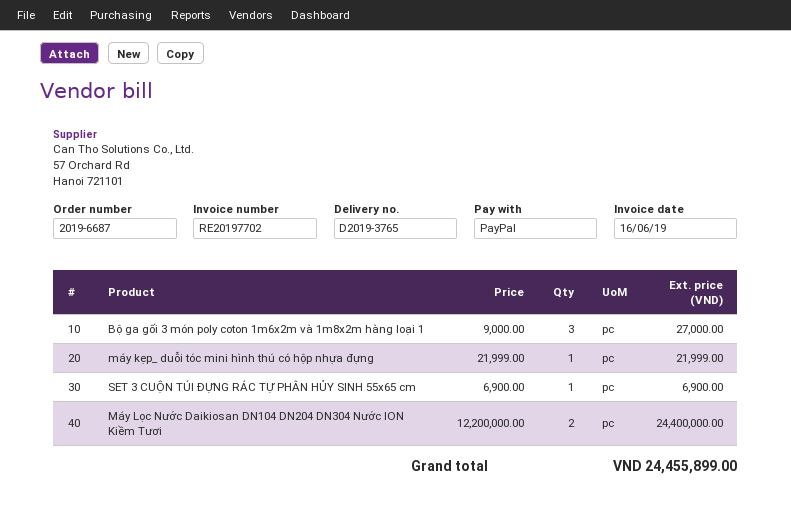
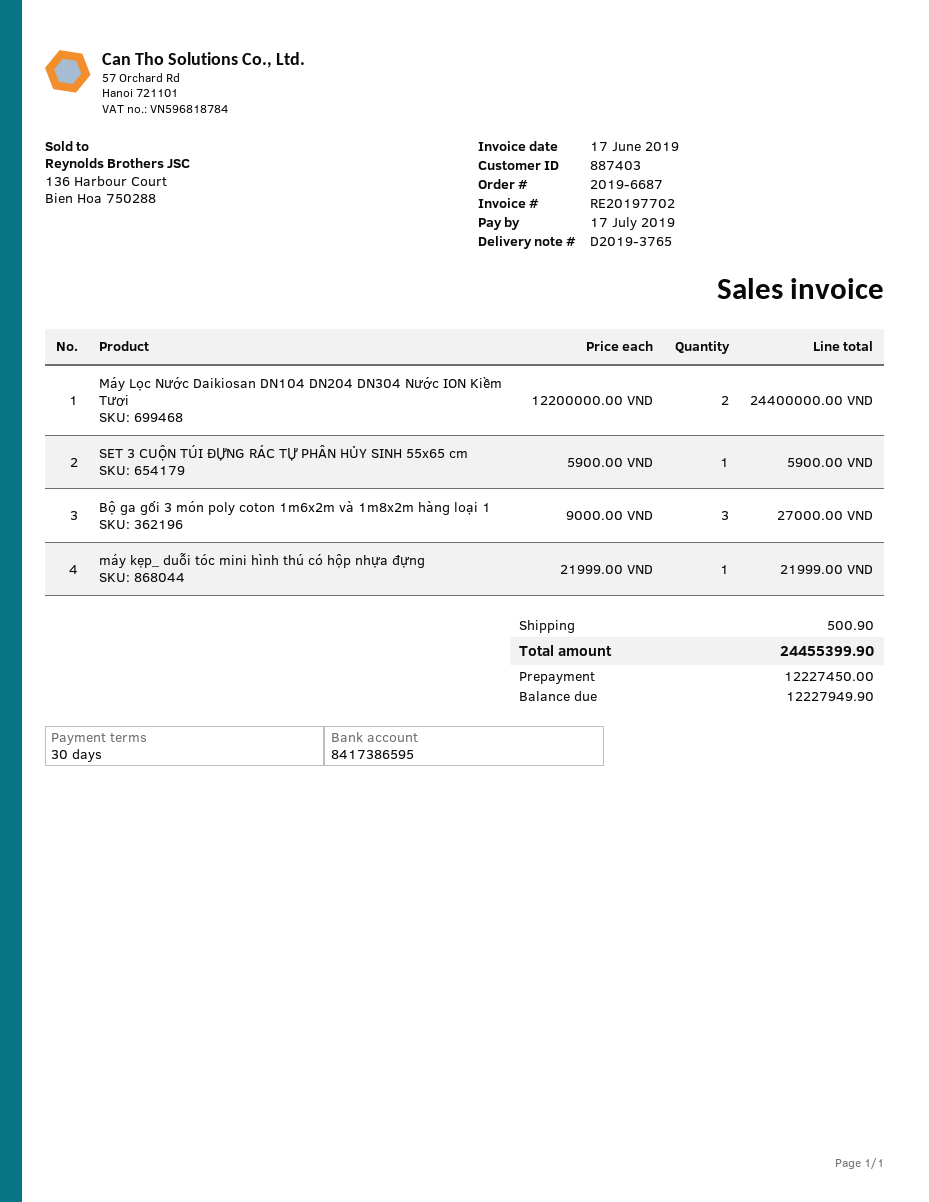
invoice date: 2019-06-16 -> 2019-06-17
SET 3 CUỘN TÚI ĐỰNG RÁC TỰ PHÂN HỦY SINH 55x65 cm: 1 x 6900.00 = 6900.00 -> 1 x 5900.00 = 5900.00
shipping: none -> 500.90
total: 24455899.00 -> 24455399.90

